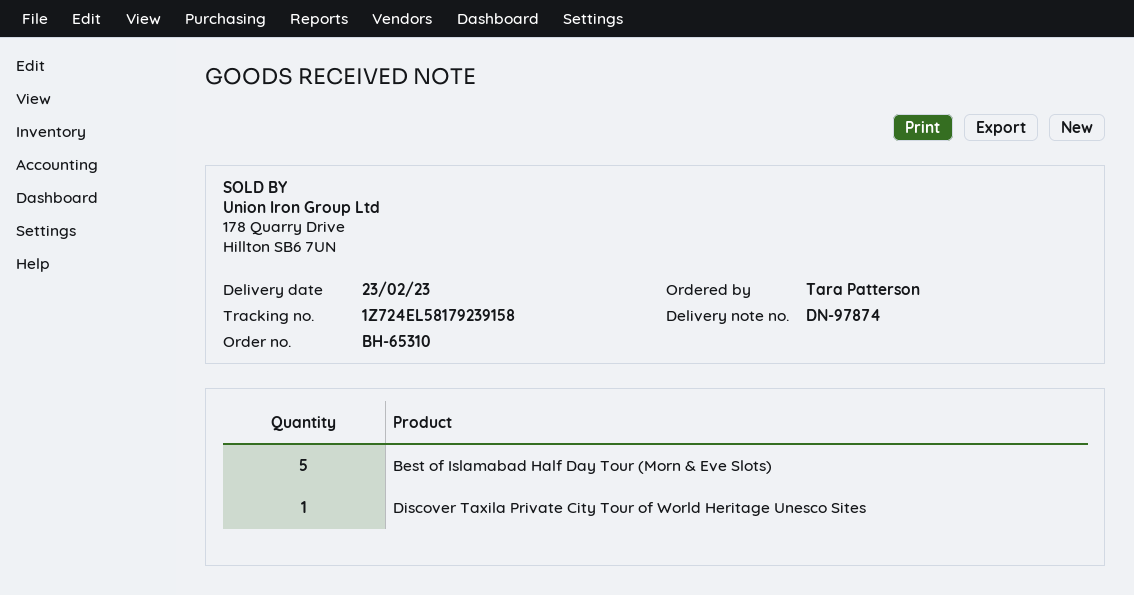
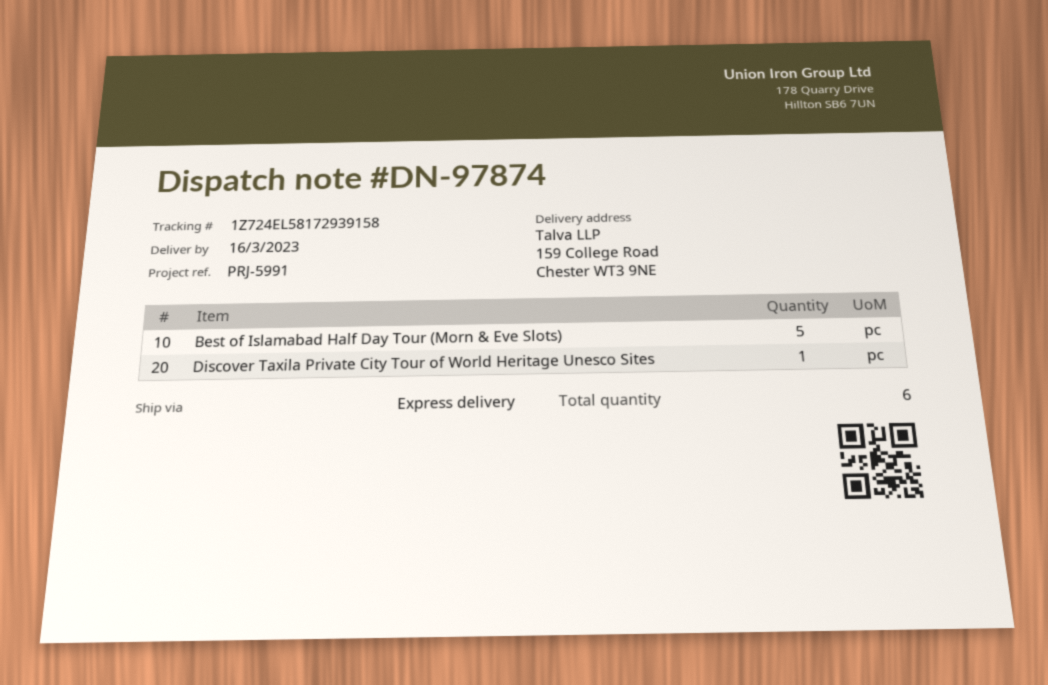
delivery date: 2023-02-23 -> 2023-03-16
tracking number: 1Z724EL58179239158 -> 1Z724EL58172939158

